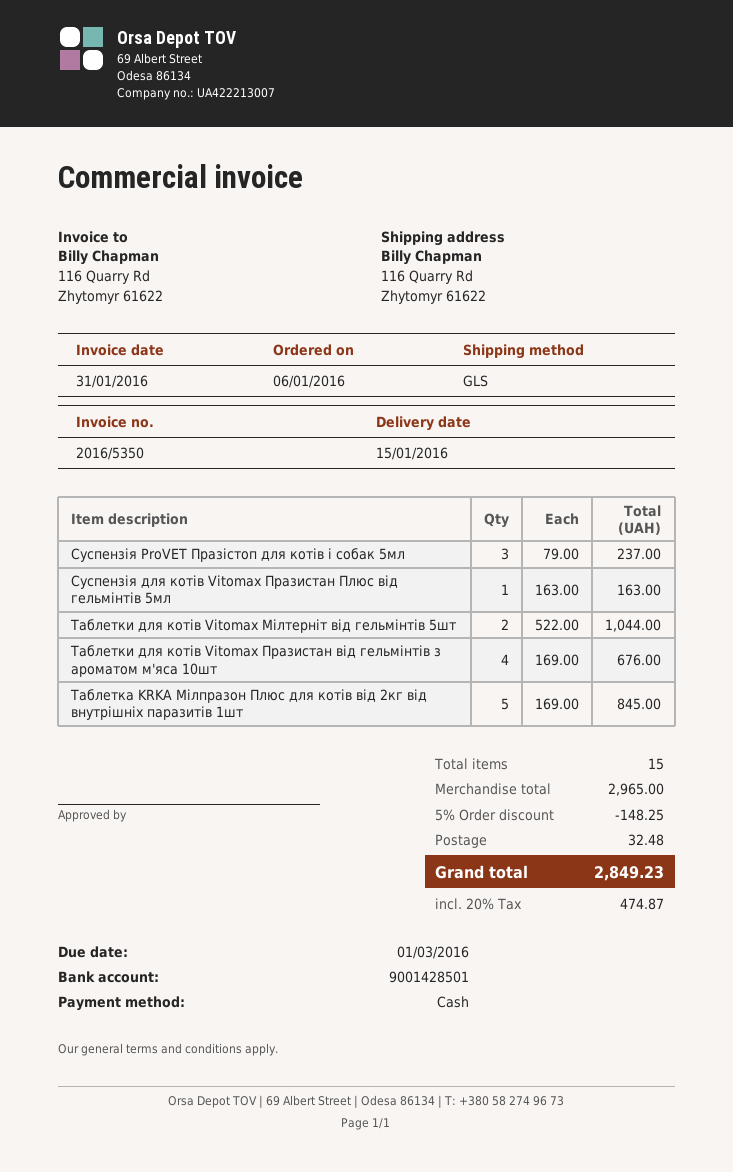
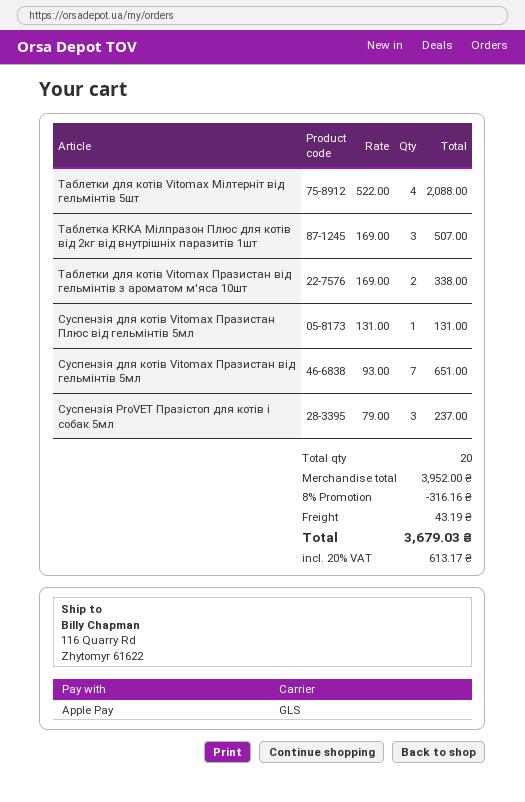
payment method: cash -> Apple Pay
Суспензія для котів Vitomax Празистан Плюс від гельмінтів 5мл: 1 x 163.00 = 163.00 -> 1 x 131.00 = 131.00
Таблетки для котів Vitomax Мілтерніт від гельмінтів 5шт: 2 x 522.00 = 1044.00 -> 4 x 522.00 = 2088.00
Таблетки для котів Vitomax Празистан від гельмінтів з ароматом м'яса 10шт: 4 x 169.00 = 676.00 -> 2 x 169.00 = 338.00
Таблетка KRKA Мілпразон Плюс для котів від 2кг від внутрішніх паразитів 1шт: 5 x 169.00 = 845.00 -> 3 x 169.00 = 507.00
Суспензія для котів Vitomax Празистан від гельмінтів 5мл: none -> 7 x 93.00 = 651.00
total quantity: 15 -> 20
subtotal: 2965.00 -> 3952.00
discount: 5% = 148.25 -> 8% = 316.16
shipping: 32.48 -> 43.19
tax: 20% = 474.87 -> 20% = 613.17
total: 2849.23 -> 3679.03

